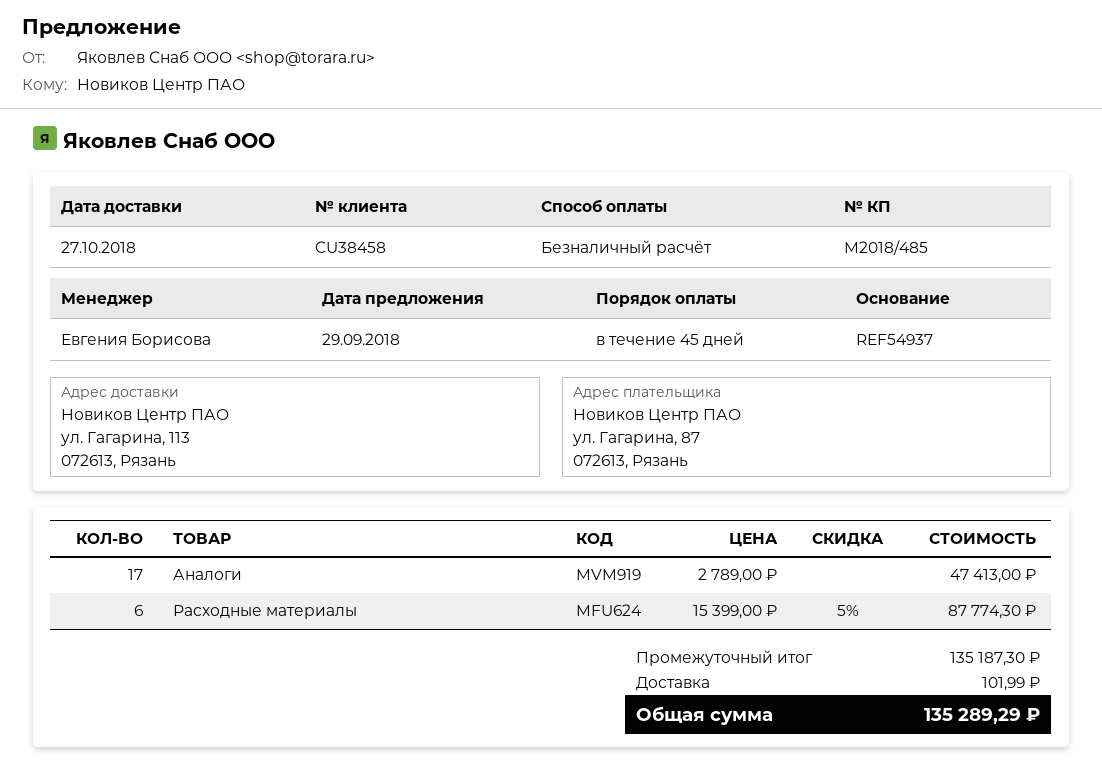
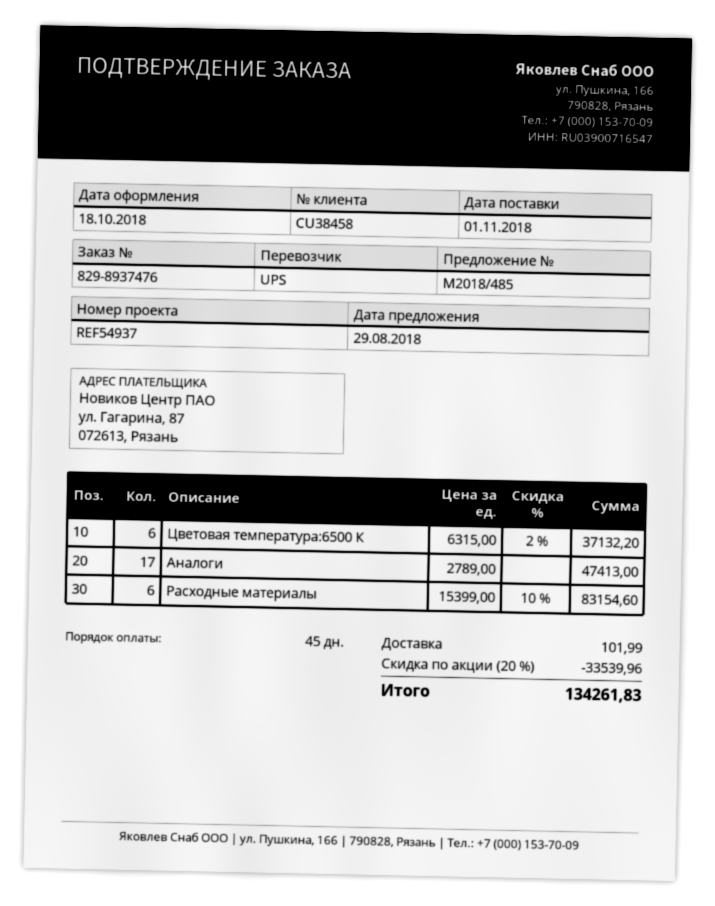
quote date: 2018-09-29 -> 2018-08-29
delivery date: 2018-10-27 -> 2018-11-01
Расходные материалы: 6 x 15399.00 - 5% = 87774.30 -> 6 x 15399.00 - 10% = 83154.60
Цветовая температура:6500 К: none -> 6 x 6315.00 - 2% = 37132.20
discount: none -> 20% = 33539.96
total: 135289.29 -> 134261.83

